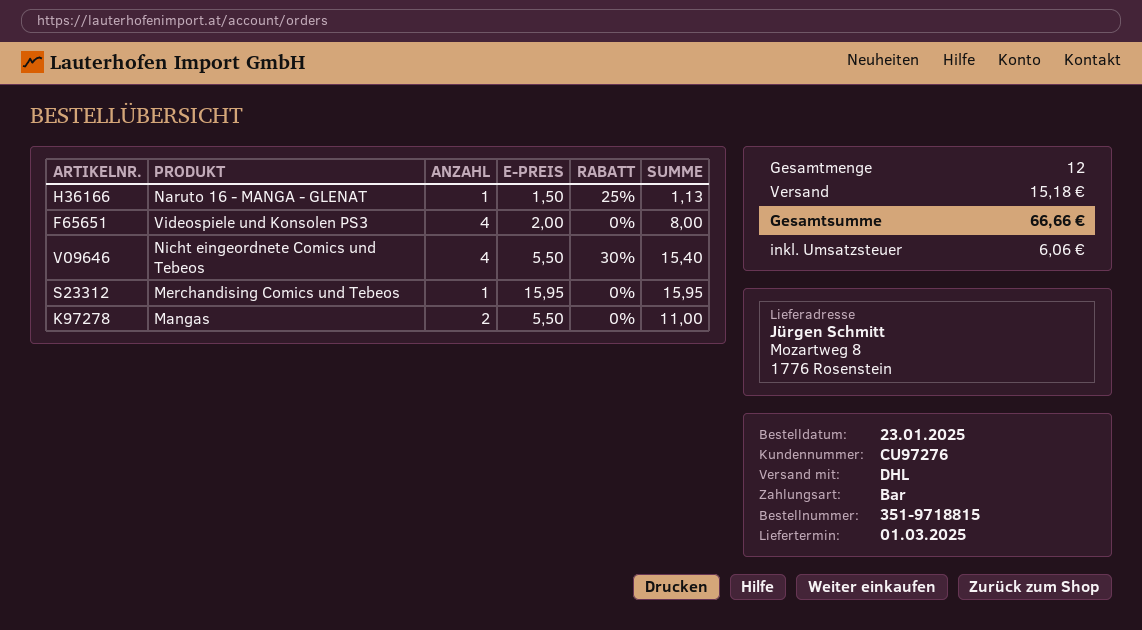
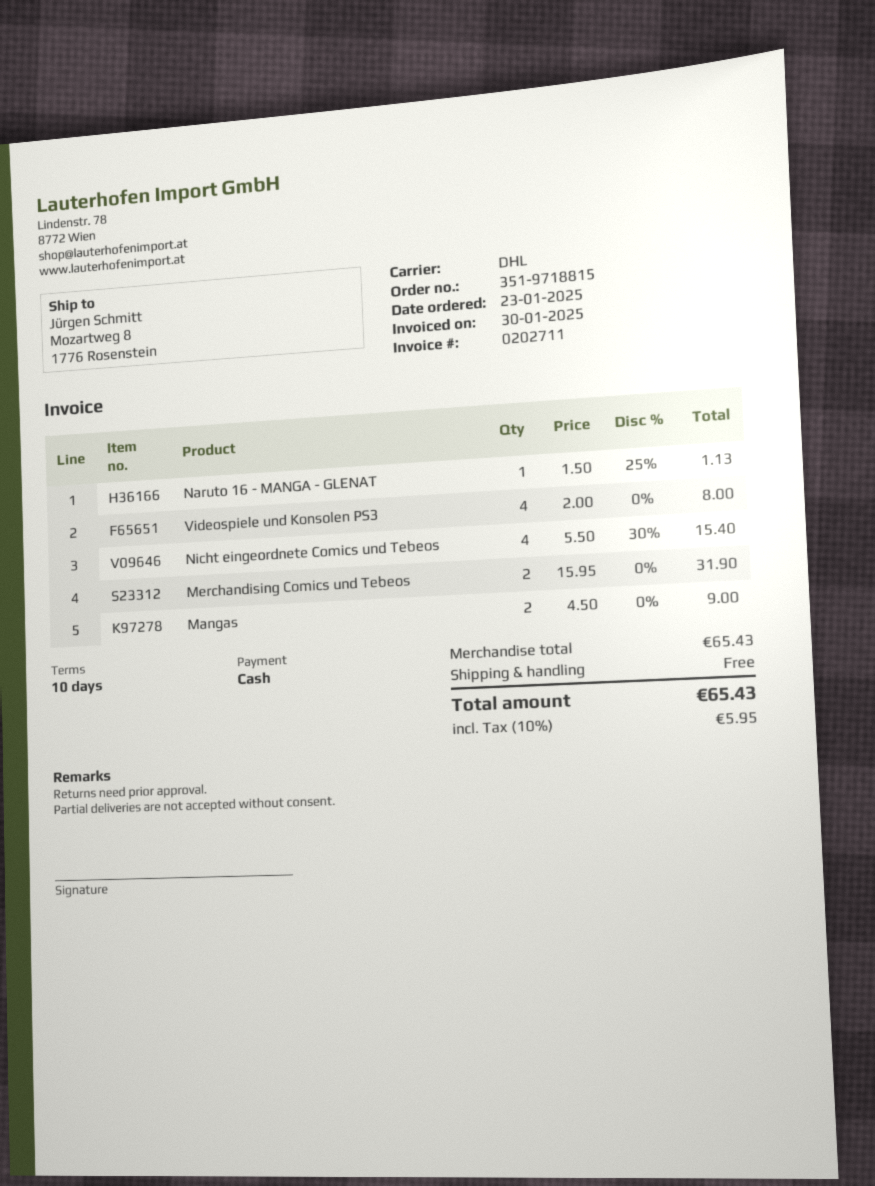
Merchandising Comics und Tebeos: 1 x 15.95 = 15.95 -> 2 x 15.95 = 31.90
Mangas: 2 x 5.50 = 11.00 -> 2 x 4.50 = 9.00
shipping: 15.18 -> 0.00
tax: 6.06 -> 5.95
total: 66.66 -> 65.43

